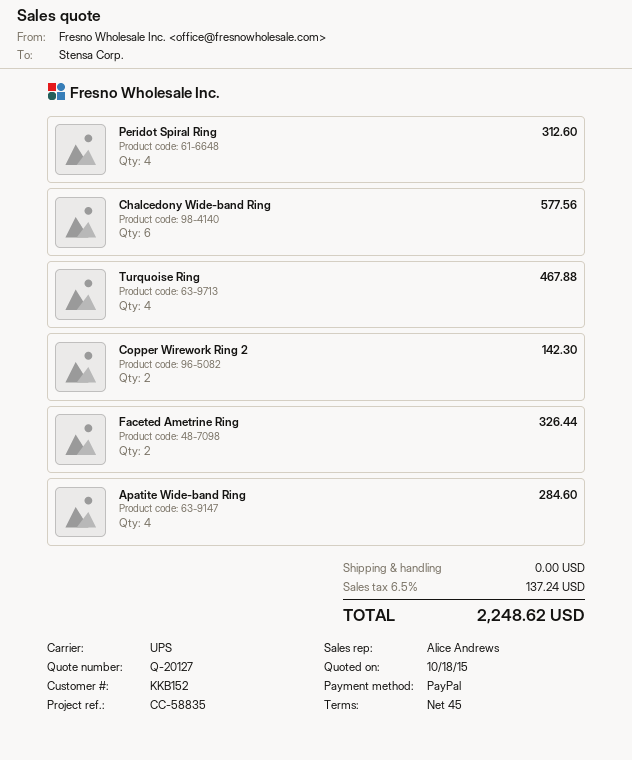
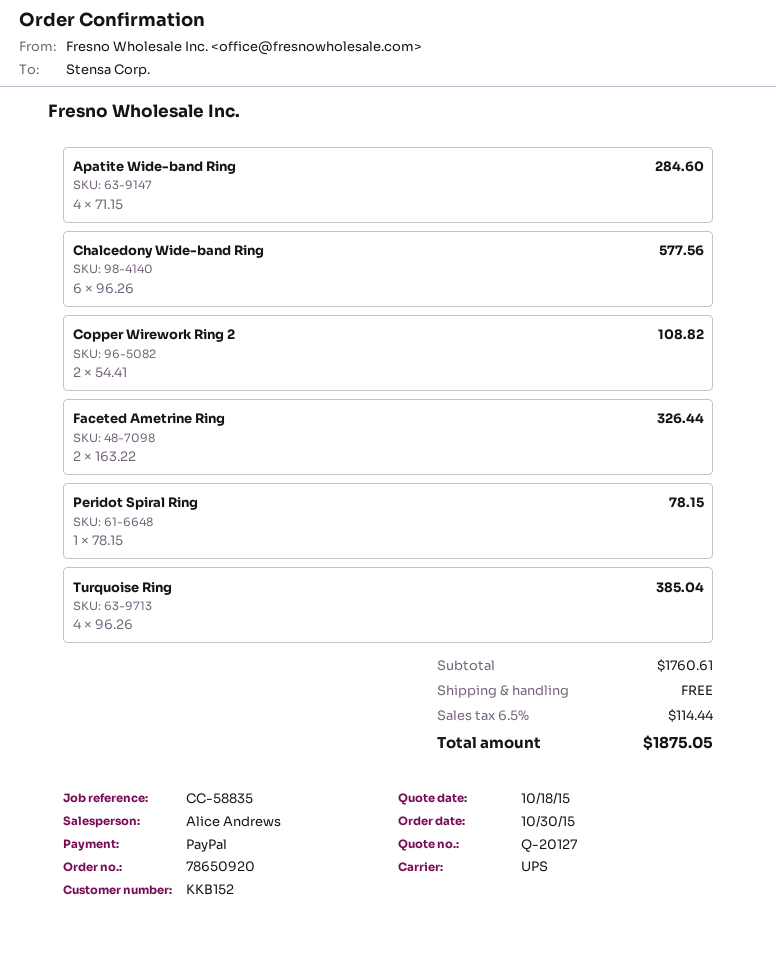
Peridot Spiral Ring: 4 for 312.60 -> 1 for 78.15
Turquoise Ring: 4 for 467.88 -> 4 for 385.04
Copper Wirework Ring 2: 2 for 142.30 -> 2 for 108.82
tax: 6.5% = 137.24 -> 6.5% = 114.44
total: 2248.62 -> 1875.05

